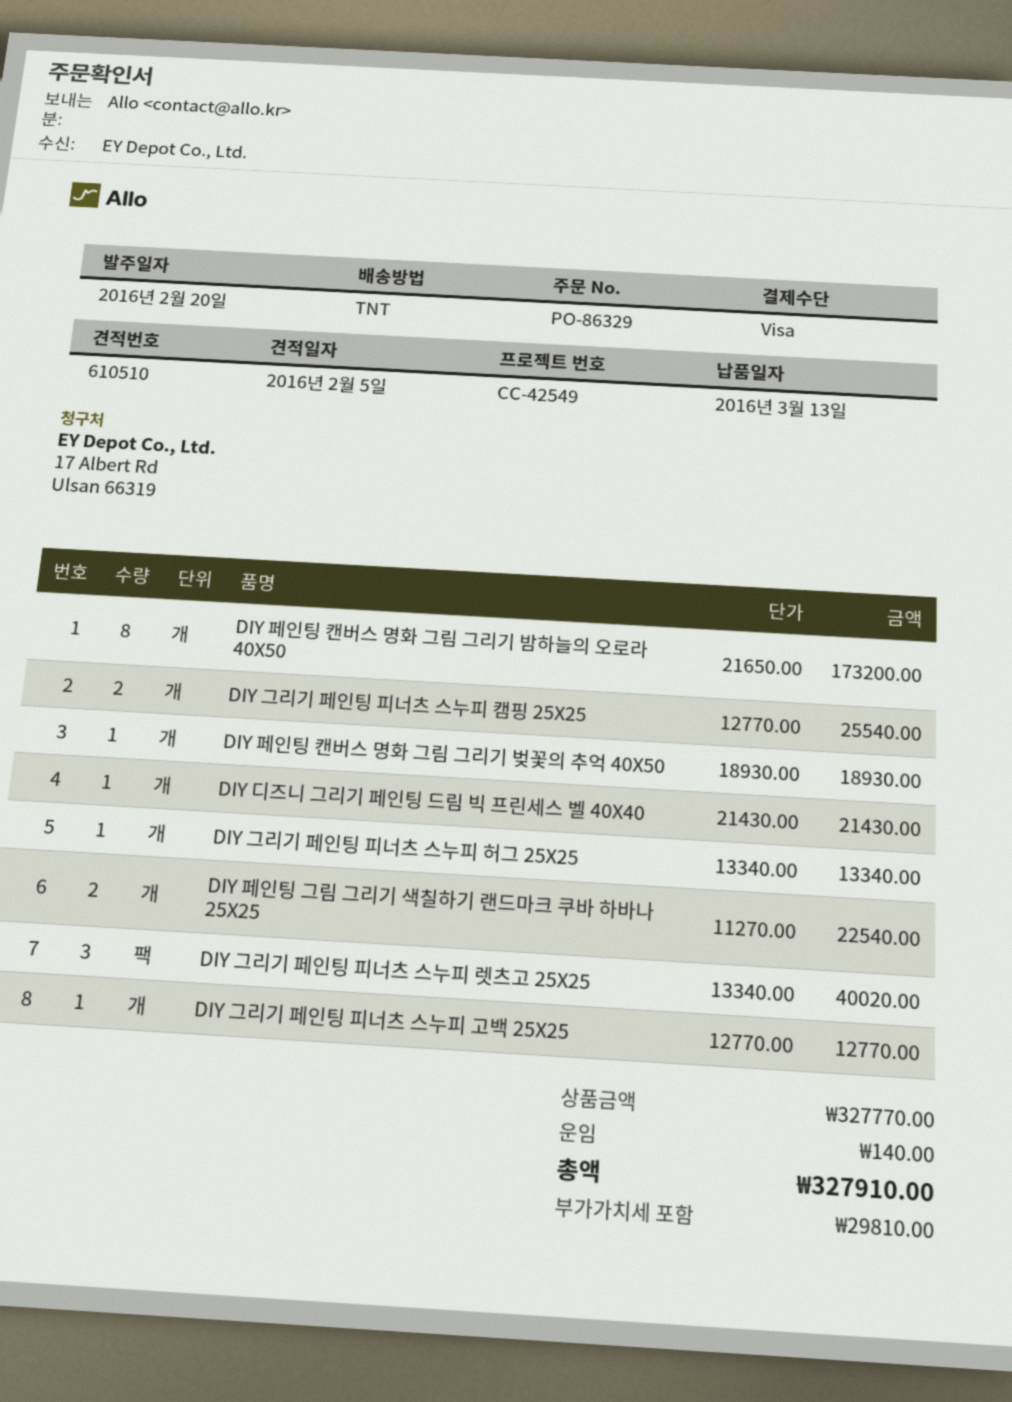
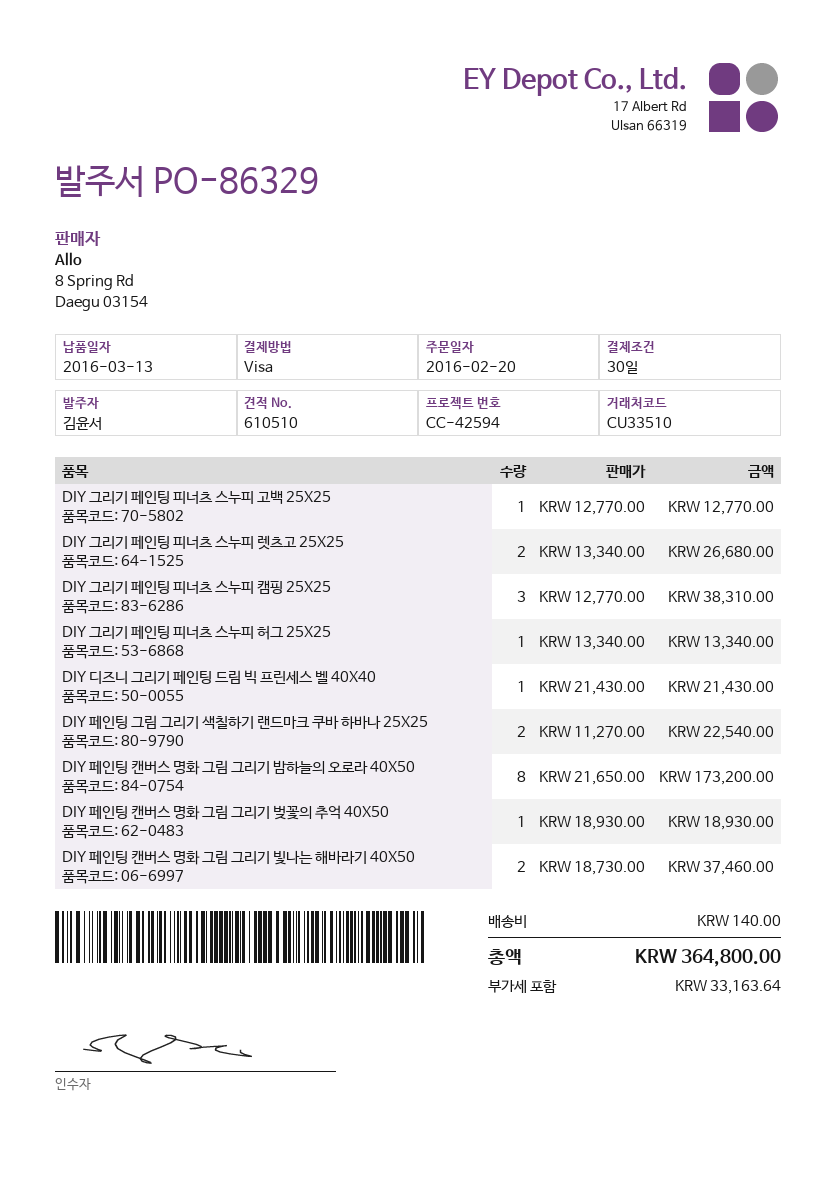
reference: CC-42549 -> CC-42594
DIY 그리기 페인팅 피너츠 스누피 캠핑 25X25: 2 x 12770.00 = 25540.00 -> 3 x 12770.00 = 38310.00
DIY 그리기 페인팅 피너츠 스누피 렛츠고 25X25: 3 x 13340.00 = 40020.00 -> 2 x 13340.00 = 26680.00
DIY 페인팅 캔버스 명화 그림 그리기 빛나는 해바라기 40X50: none -> 2 x 18730.00 = 37460.00
tax: 29810.00 -> 33163.64
total: 327910.00 -> 364800.00

